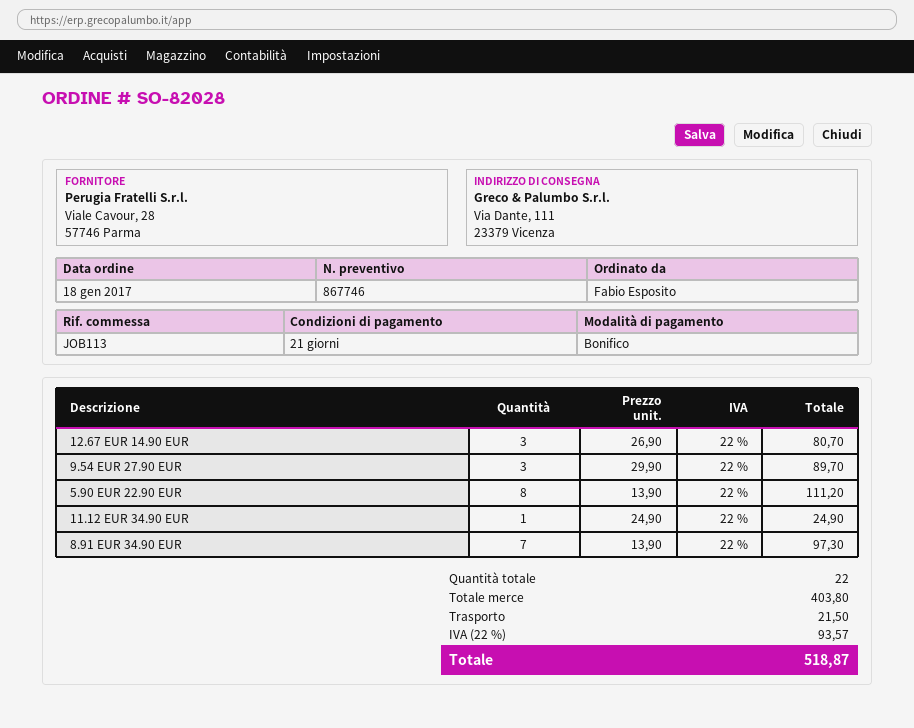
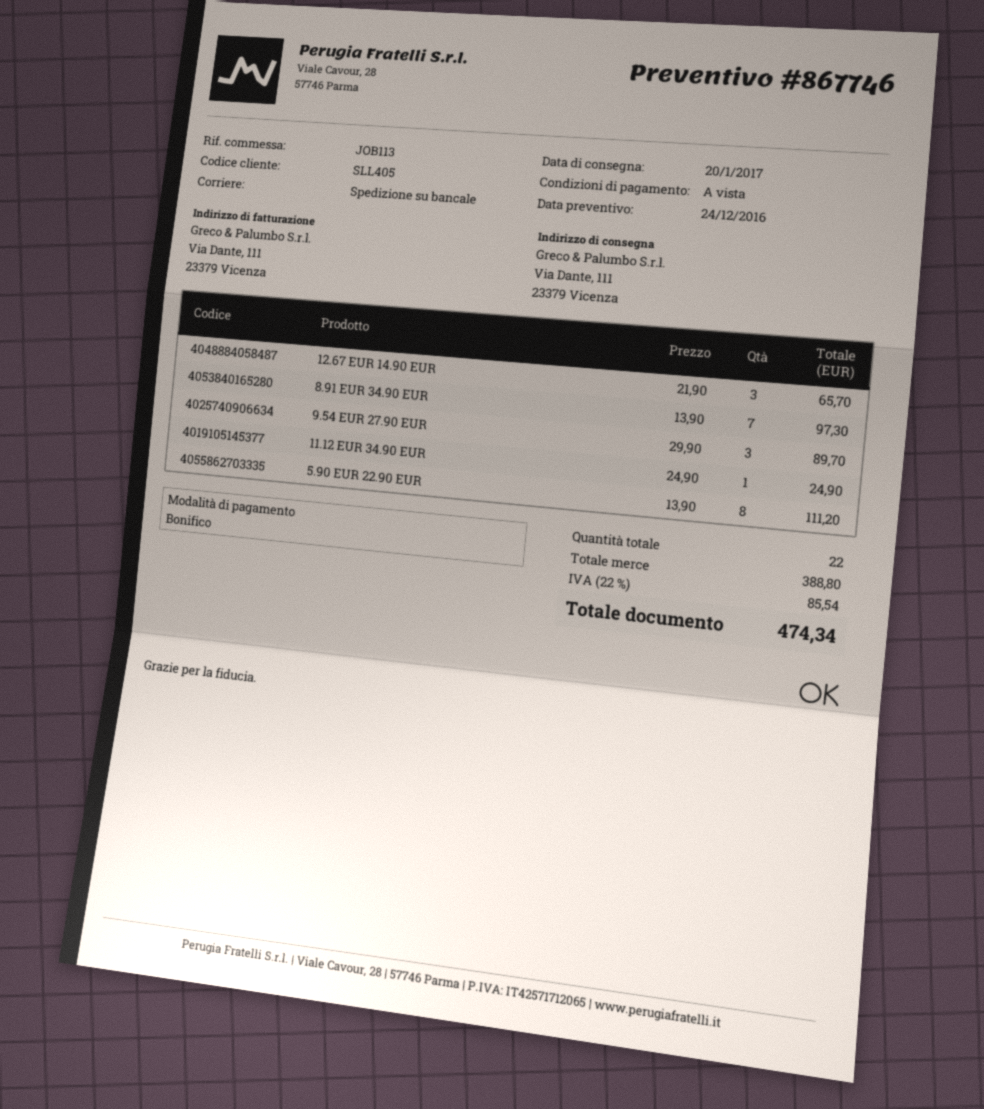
payment terms: 21 days -> on receipt
12.67 EUR 14.90 EUR: 3 x 26.90 = 80.70 -> 3 x 21.90 = 65.70
subtotal: 403.80 -> 388.80
shipping: 21.50 -> none
tax: 22% = 93.57 -> 22% = 85.54
total: 518.87 -> 474.34

